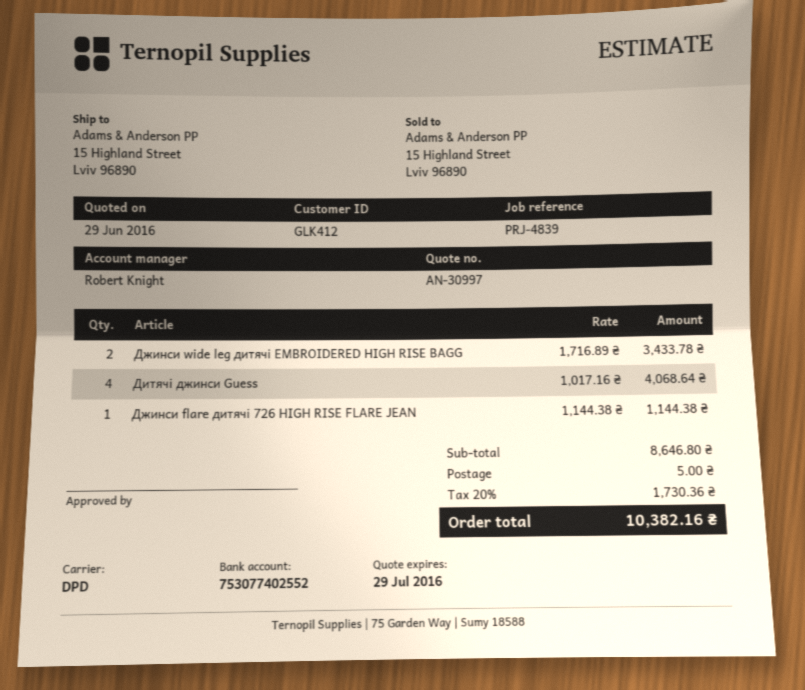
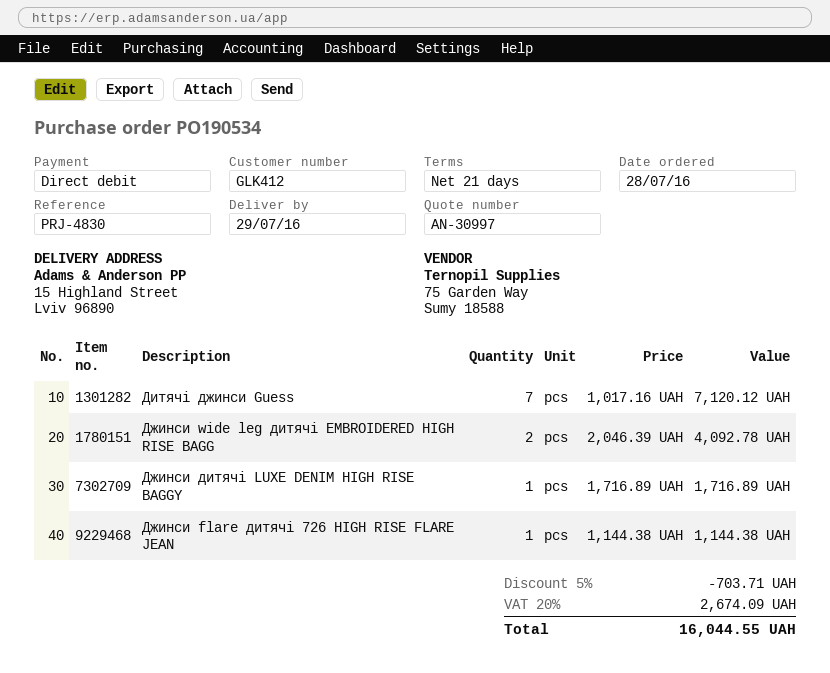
reference: PRJ-4839 -> PRJ-4830
Джинси wide leg дитячі EMBROIDERED HIGH RISE BAGG: 2 x 1716.89 = 3433.78 -> 2 x 2046.39 = 4092.78
Дитячі джинси Guess: 4 x 1017.16 = 4068.64 -> 7 x 1017.16 = 7120.12
Джинси дитячі LUXE DENIM HIGH RISE BAGGY: none -> 1 x 1716.89 = 1716.89
discount: none -> 5% = 703.71
shipping: 5.00 -> none
tax: 20% = 1730.36 -> 20% = 2674.09
total: 10382.16 -> 16044.55

